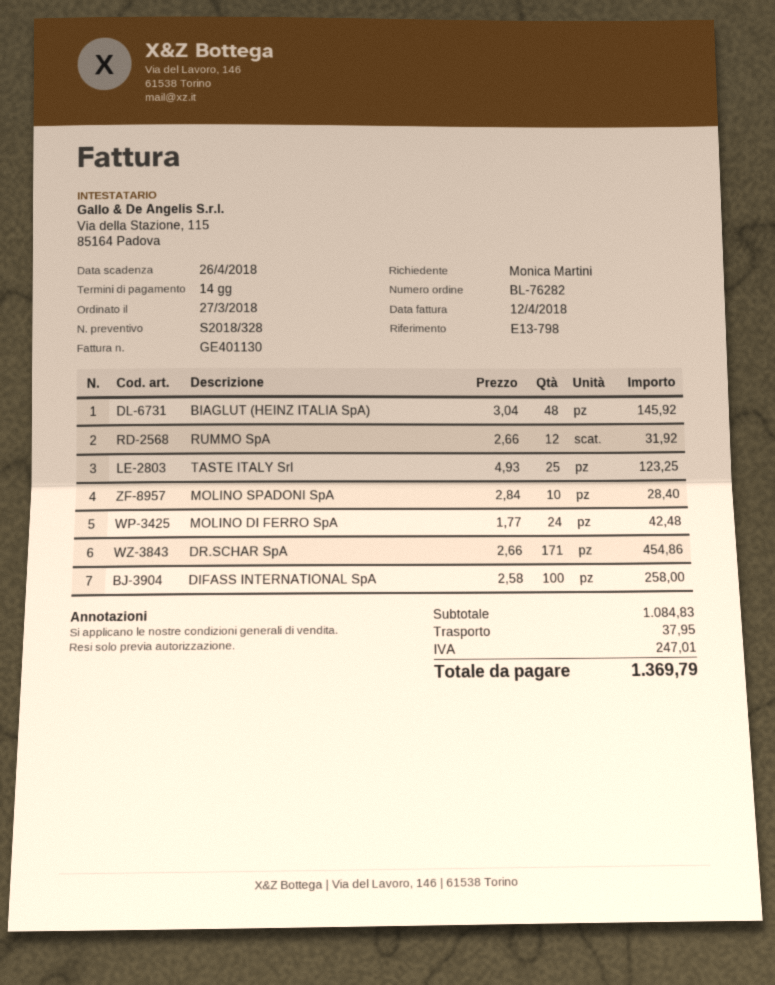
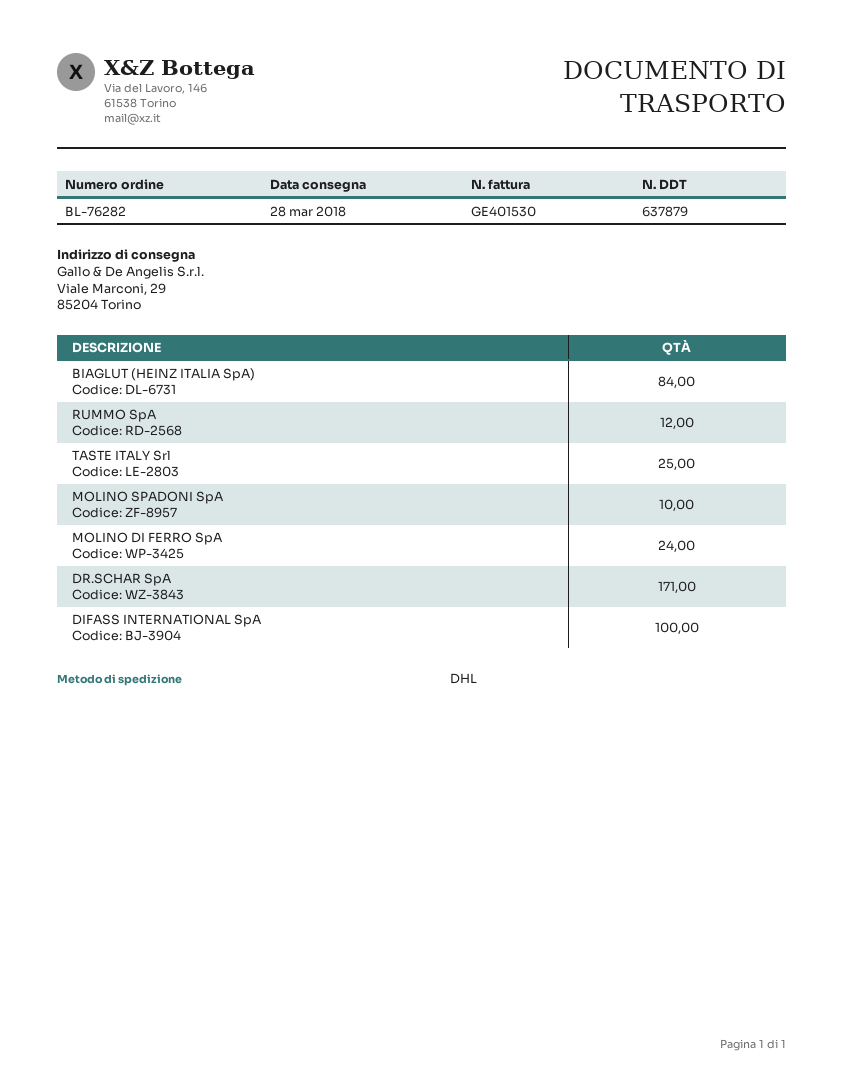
invoice number: GE401130 -> GE401530
BIAGLUT (HEINZ ITALIA SpA): 48 -> 84

